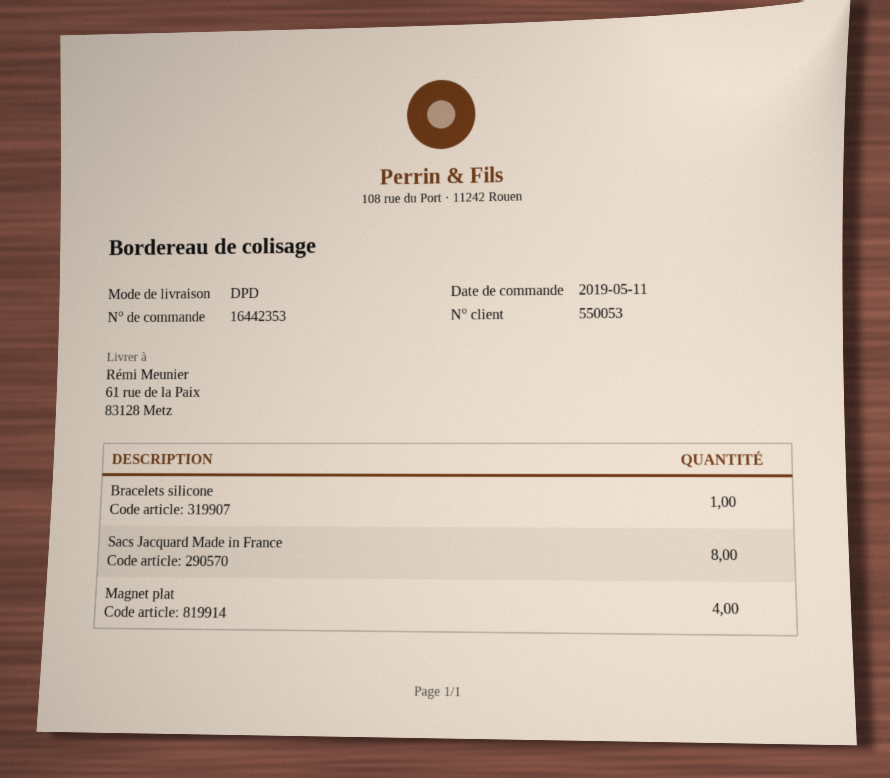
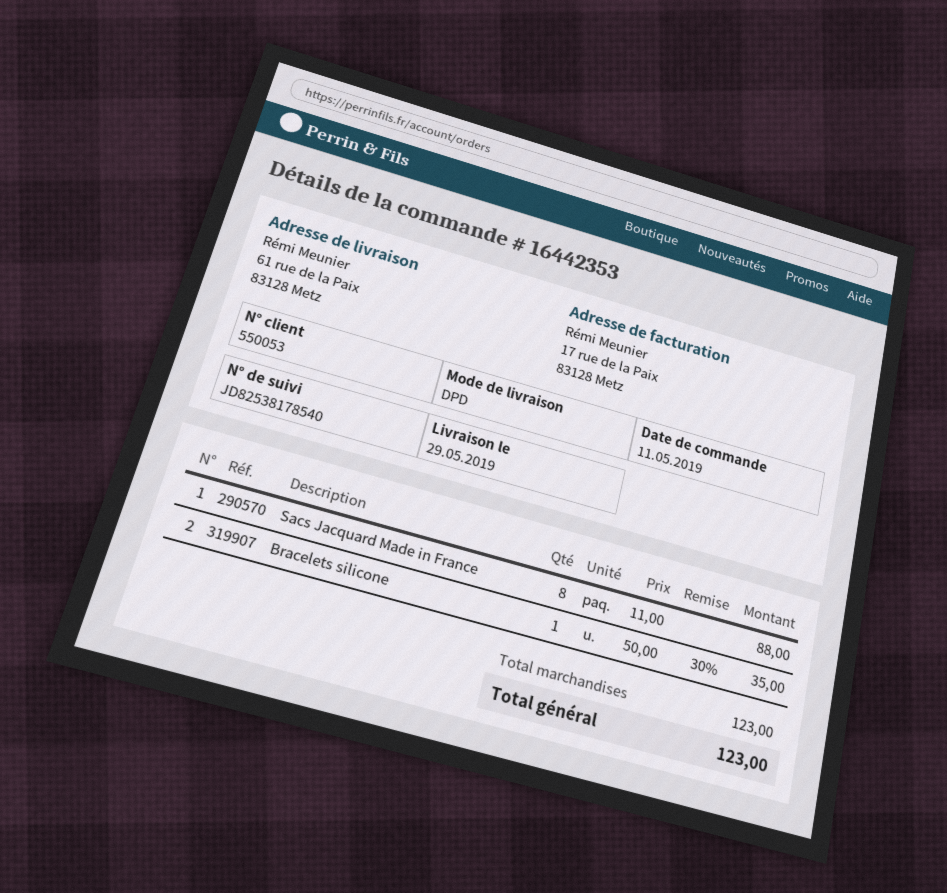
Magnet plat: 4 -> none

